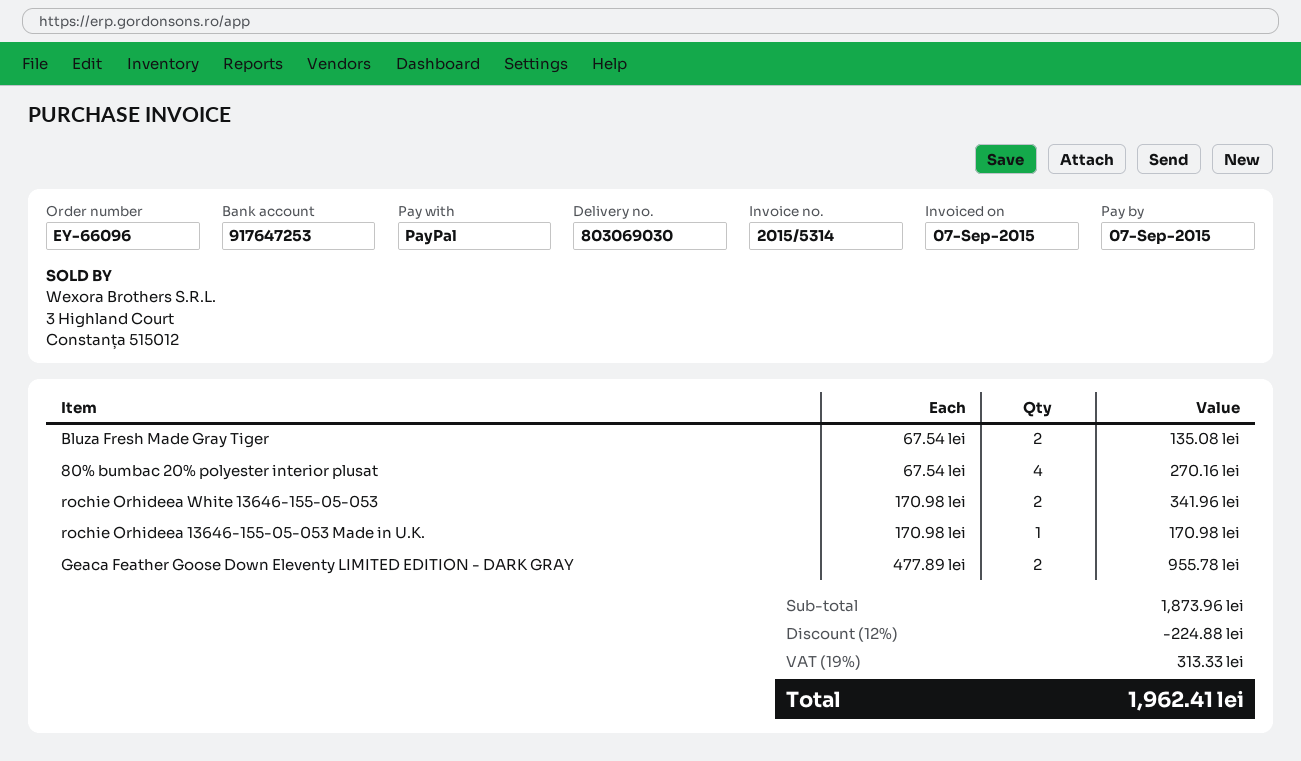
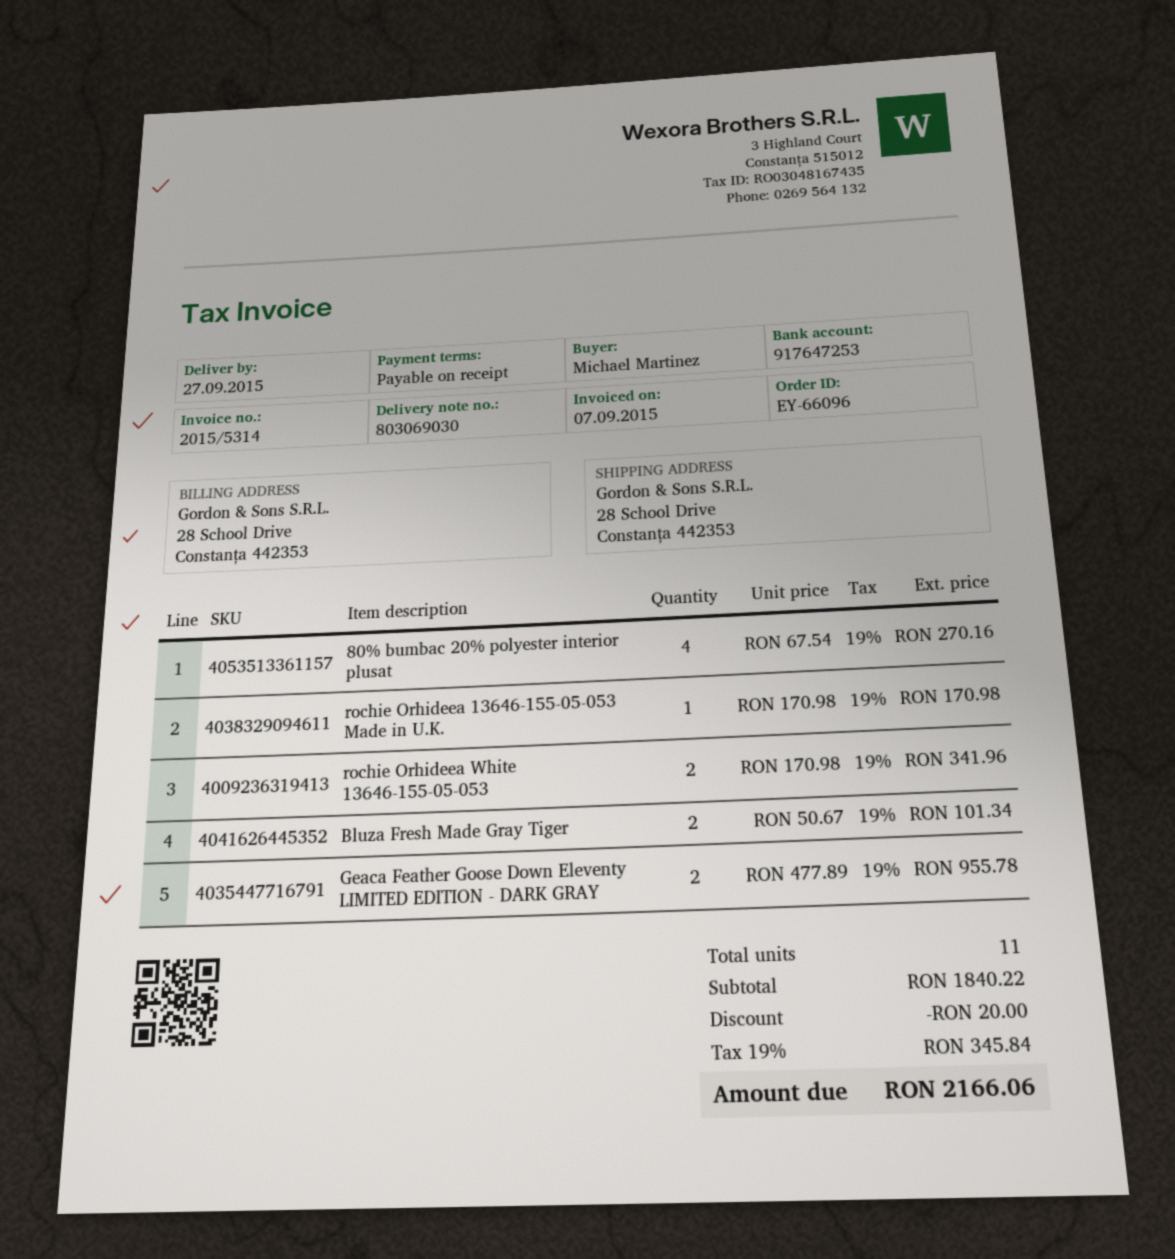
Bluza Fresh Made Gray Tiger: 2 x 67.54 = 135.08 -> 2 x 50.67 = 101.34
subtotal: 1873.96 -> 1840.22
discount: 224.88 -> 20.00
tax: 19% = 313.33 -> 19% = 345.84
total: 1962.41 -> 2166.06

